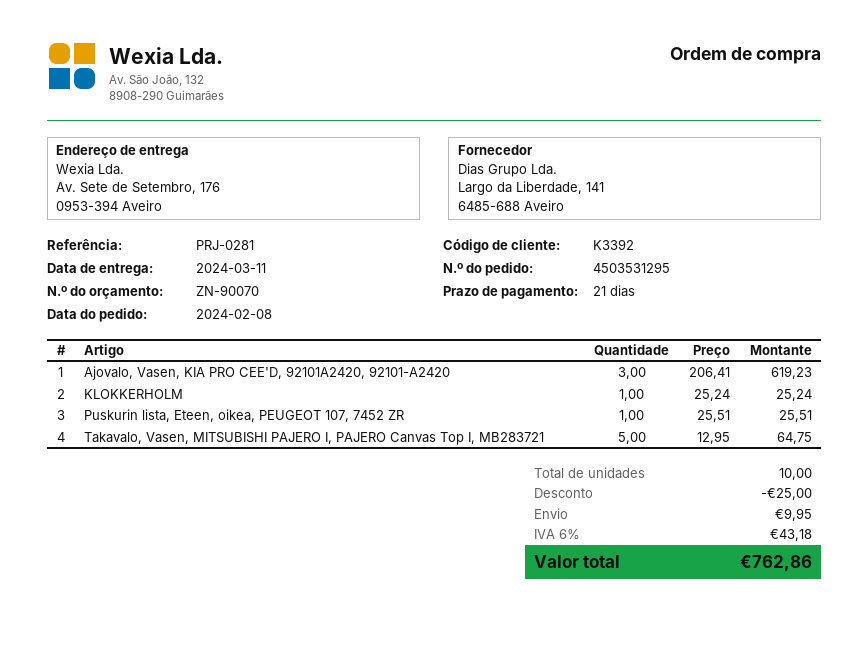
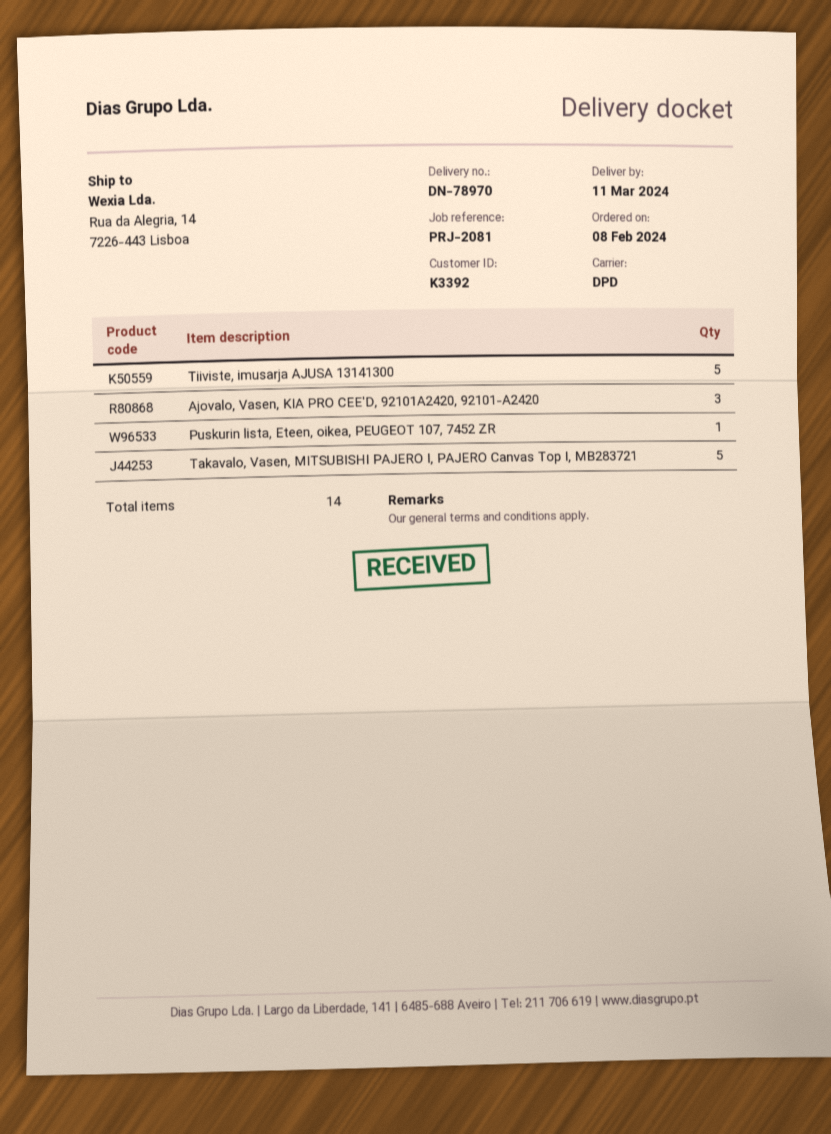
reference: PRJ-0281 -> PRJ-2081
ship to: Av. Sete de Setembro, 176, 0953-394 Aveiro -> Rua da Alegria, 14, 7226-443 Lisboa
KLOKKERHOLM: 1 -> none
Tiiviste, imusarja AJUSA 13141300: none -> 5
total quantity: 10 -> 14

